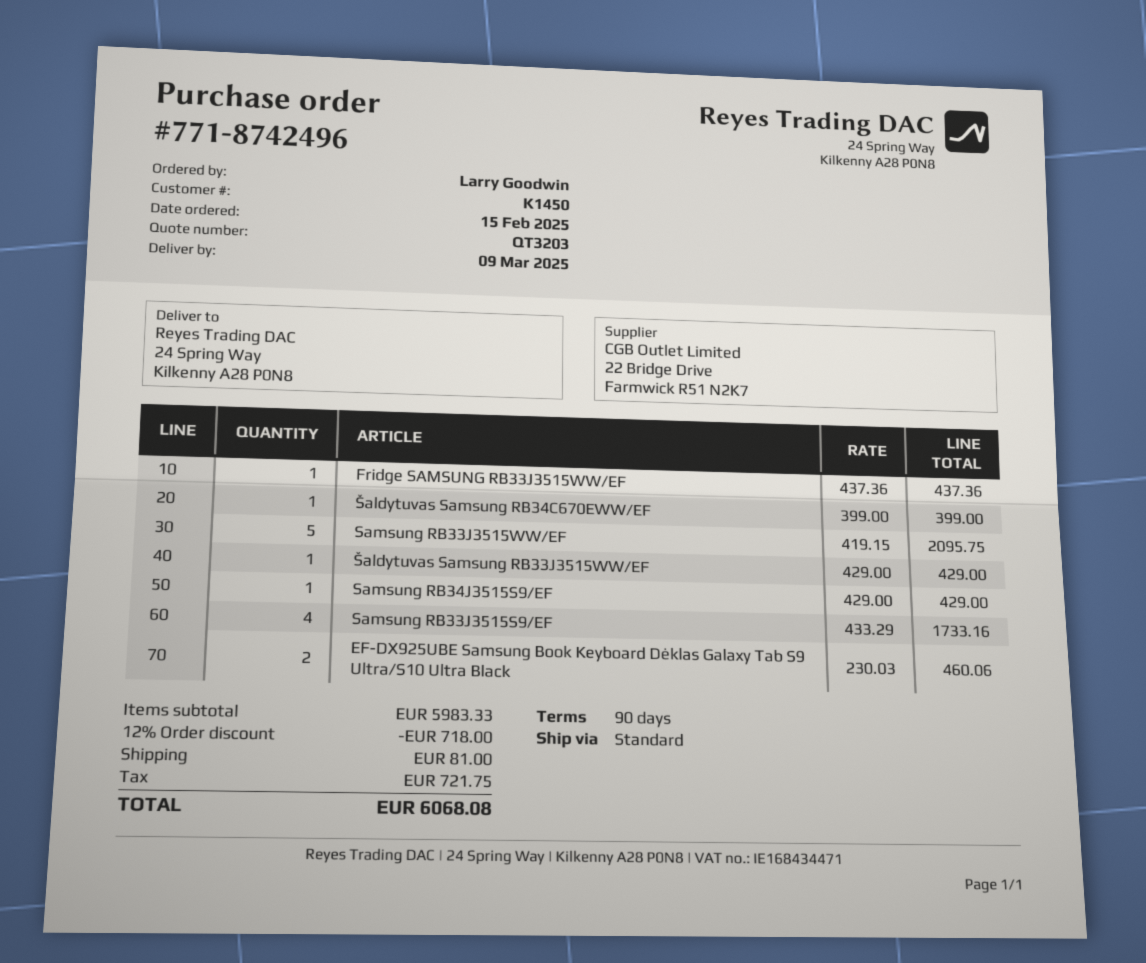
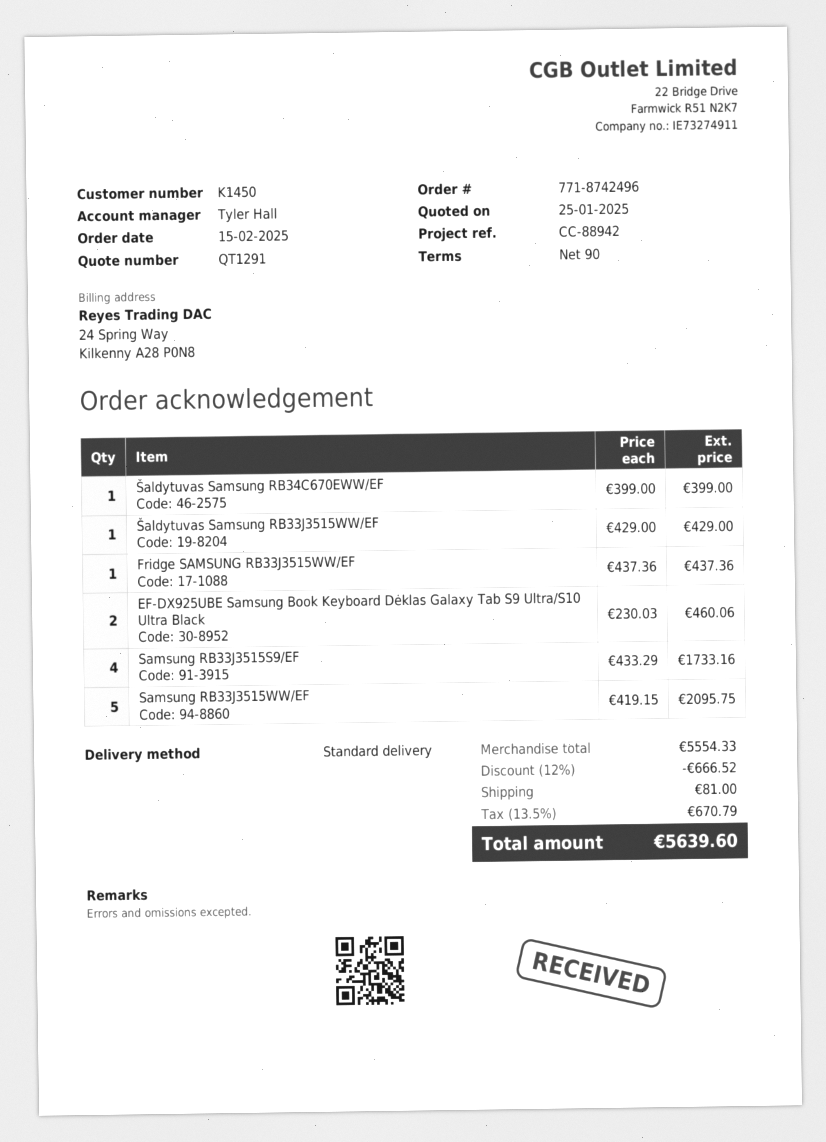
quote number: QT3203 -> QT1291
Samsung RB34J3515S9/EF: 1 x 429.00 = 429.00 -> none
subtotal: 5983.33 -> 5554.33
discount: 12% = 718.00 -> 12% = 666.52
tax: 721.75 -> 670.79
total: 6068.08 -> 5639.60

